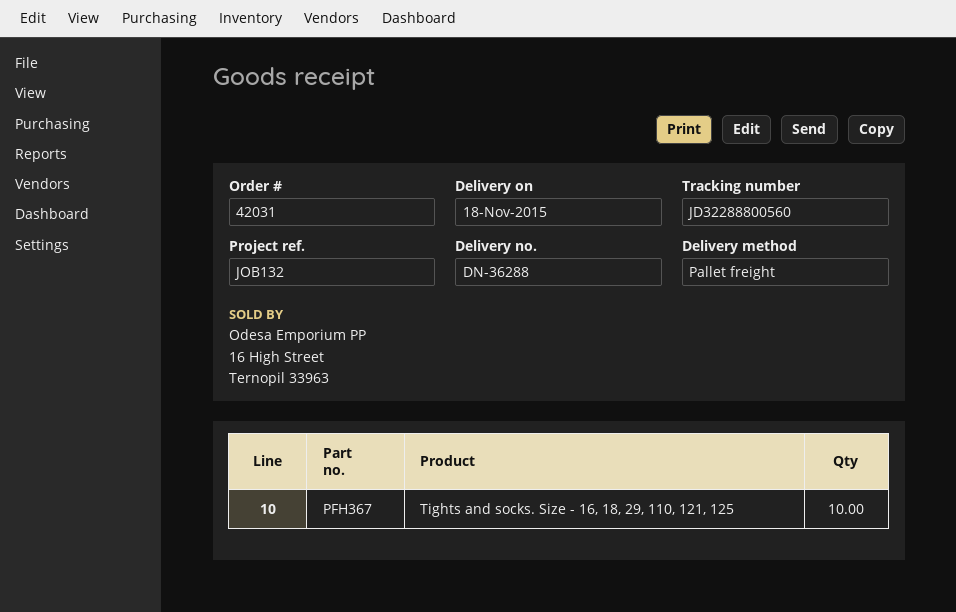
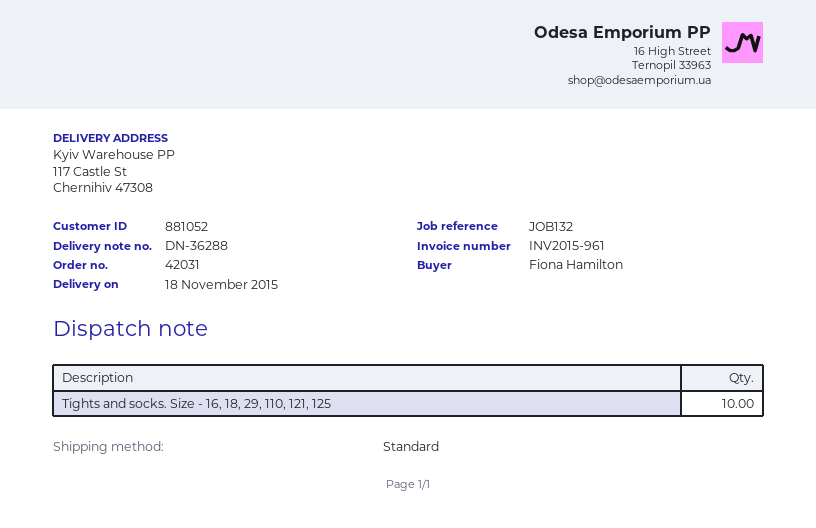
shipping method: pallet freight -> standard

